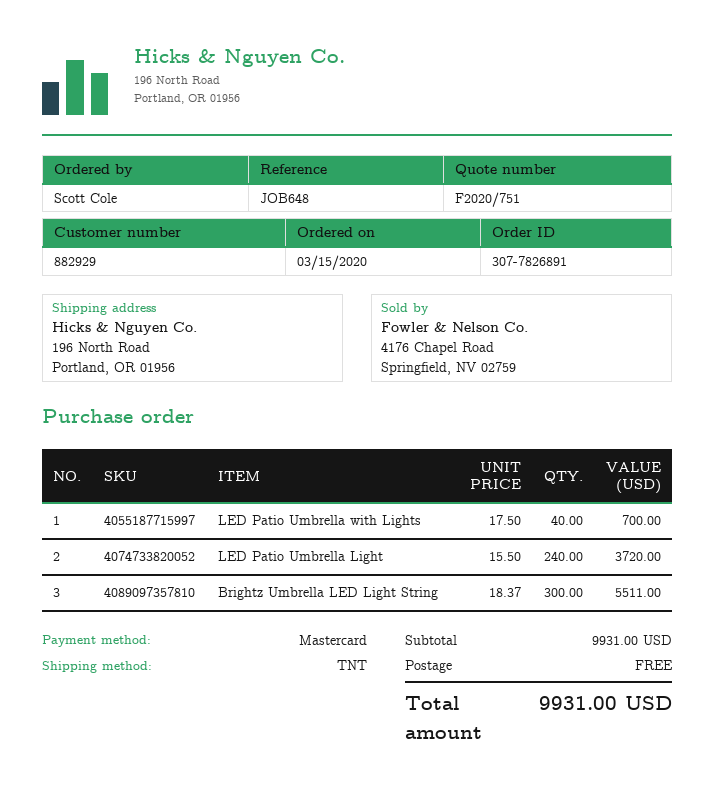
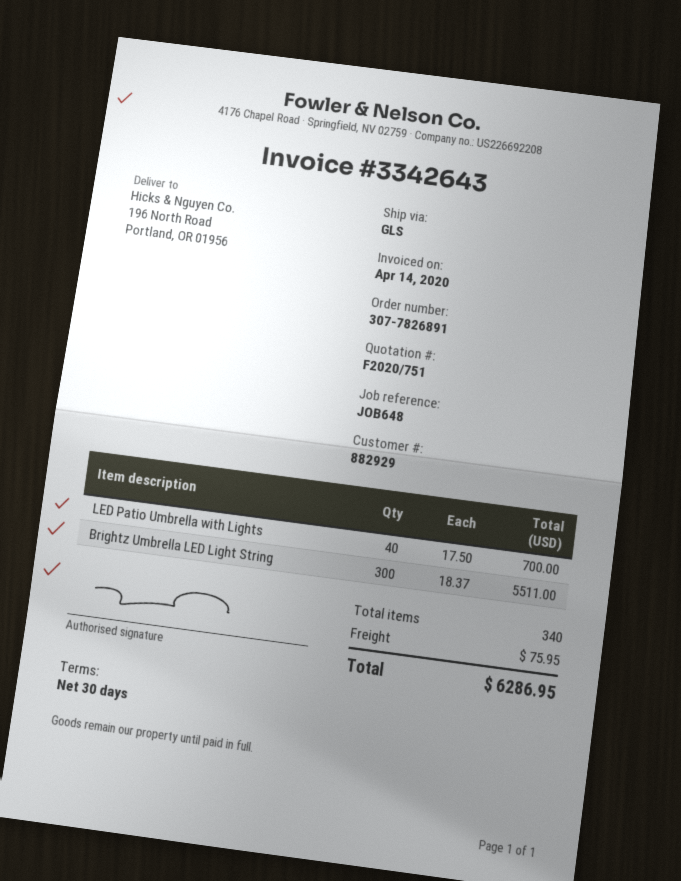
shipping method: TNT -> GLS
LED Patio Umbrella Light: 240 x 15.50 = 3720.00 -> none
shipping: 0.00 -> 75.95
total: 9931.00 -> 6286.95

